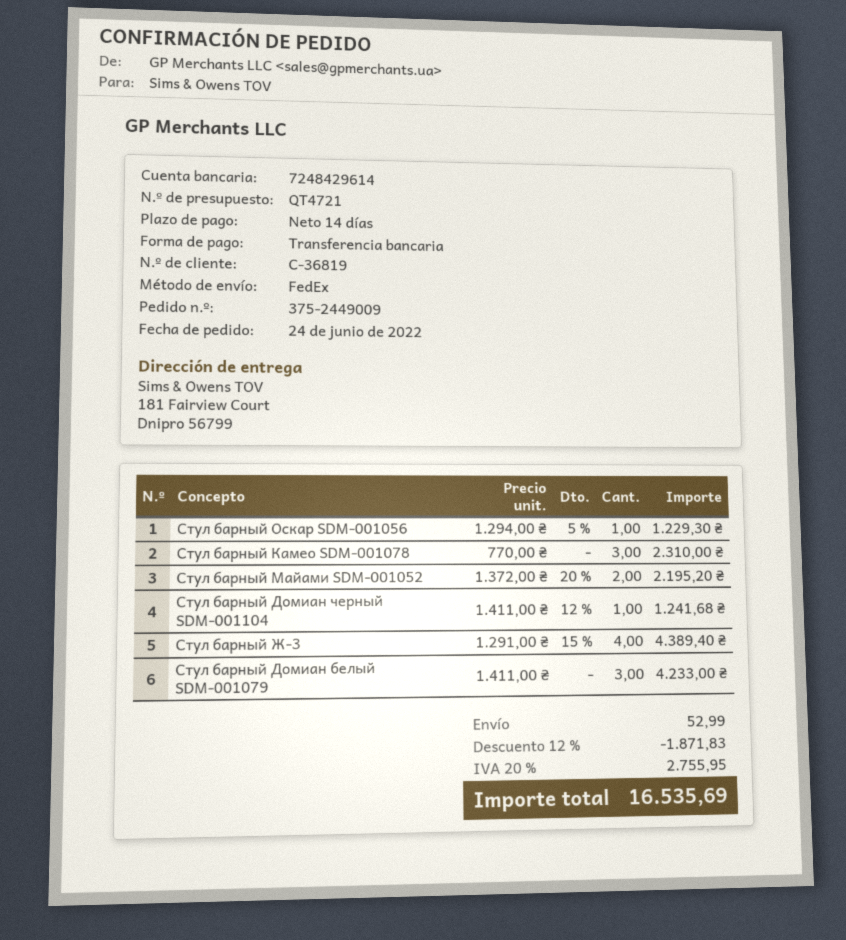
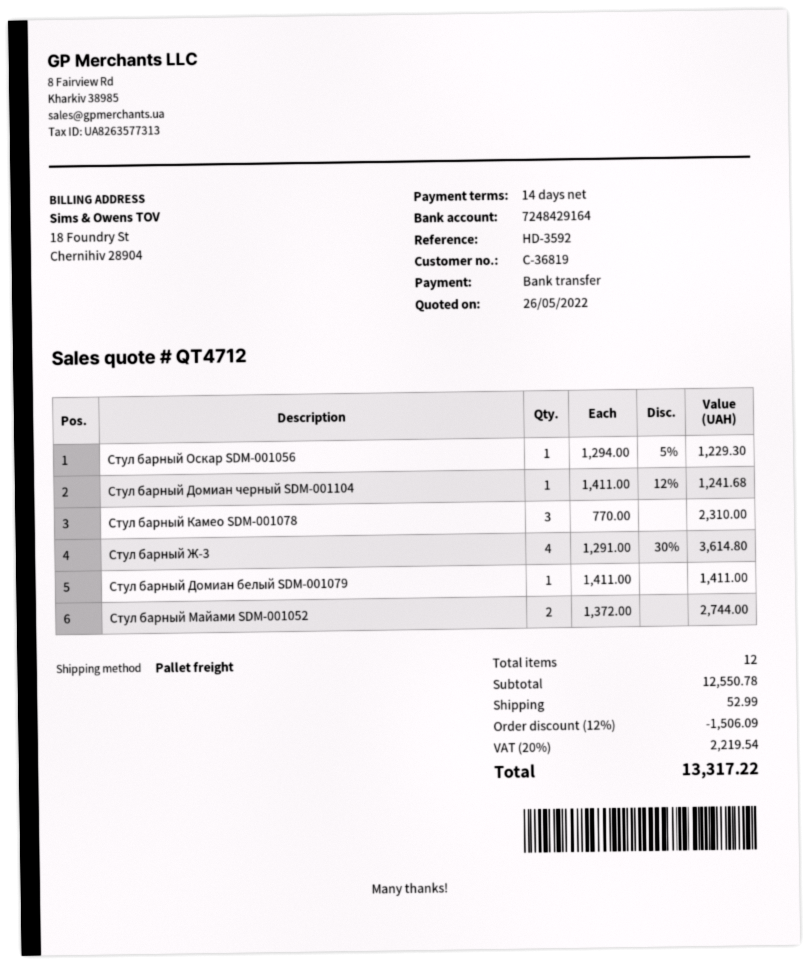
quote number: QT4721 -> QT4712
bank account: 7248429614 -> 7248429164
shipping method: FedEx -> pallet freight
Стул барный Майами SDM-001052: 2 x 1372.00 - 20% = 2195.20 -> 2 x 1372.00 = 2744.00
Стул барный Ж-3: 4 x 1291.00 - 15% = 4389.40 -> 4 x 1291.00 - 30% = 3614.80
Стул барный Домиан белый SDM-001079: 3 x 1411.00 = 4233.00 -> 1 x 1411.00 = 1411.00
discount: 12% = 1871.83 -> 12% = 1506.09
tax: 20% = 2755.95 -> 20% = 2219.54
total: 16535.69 -> 13317.22

